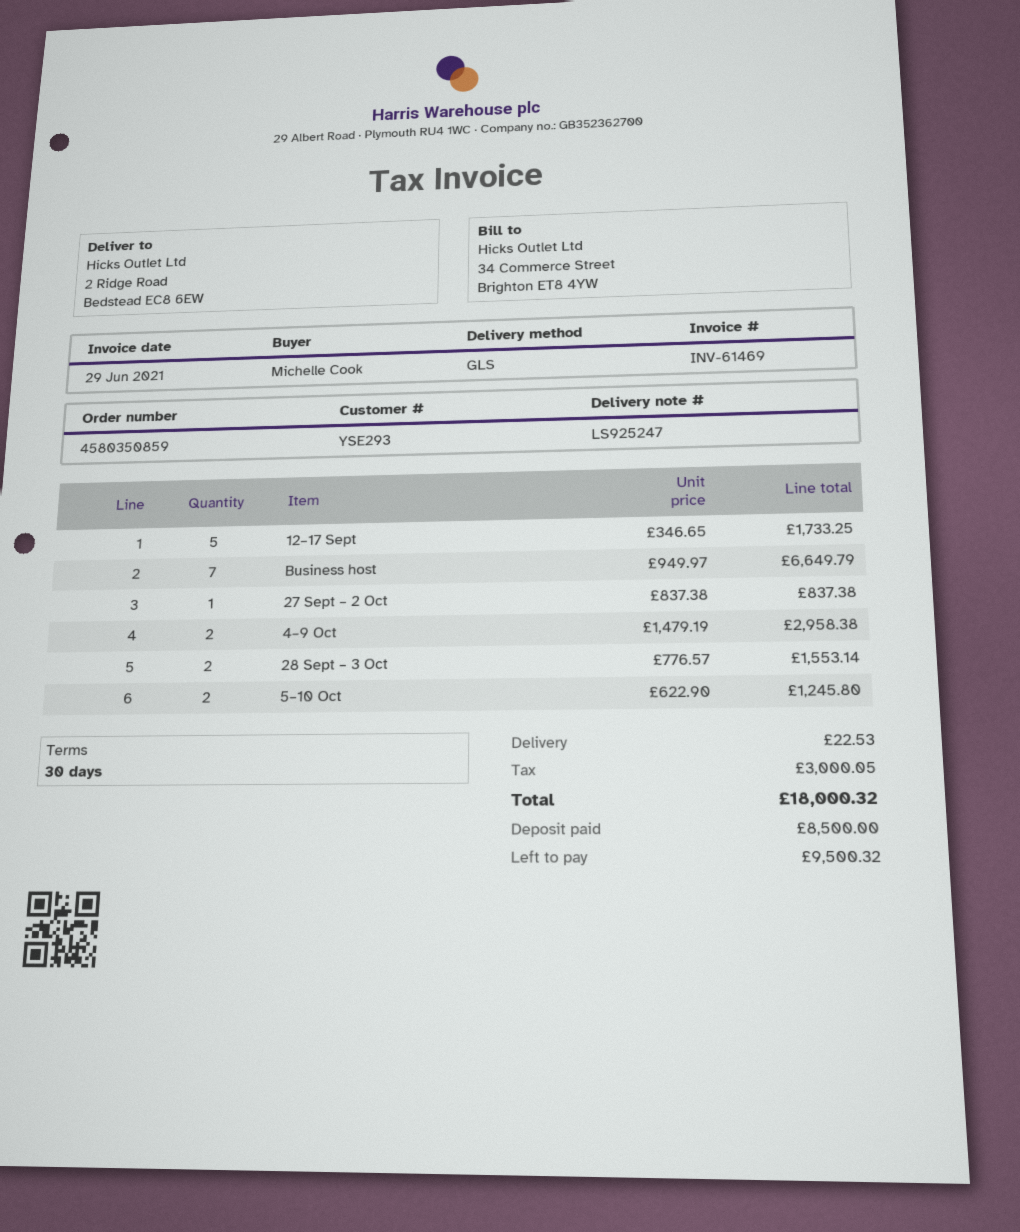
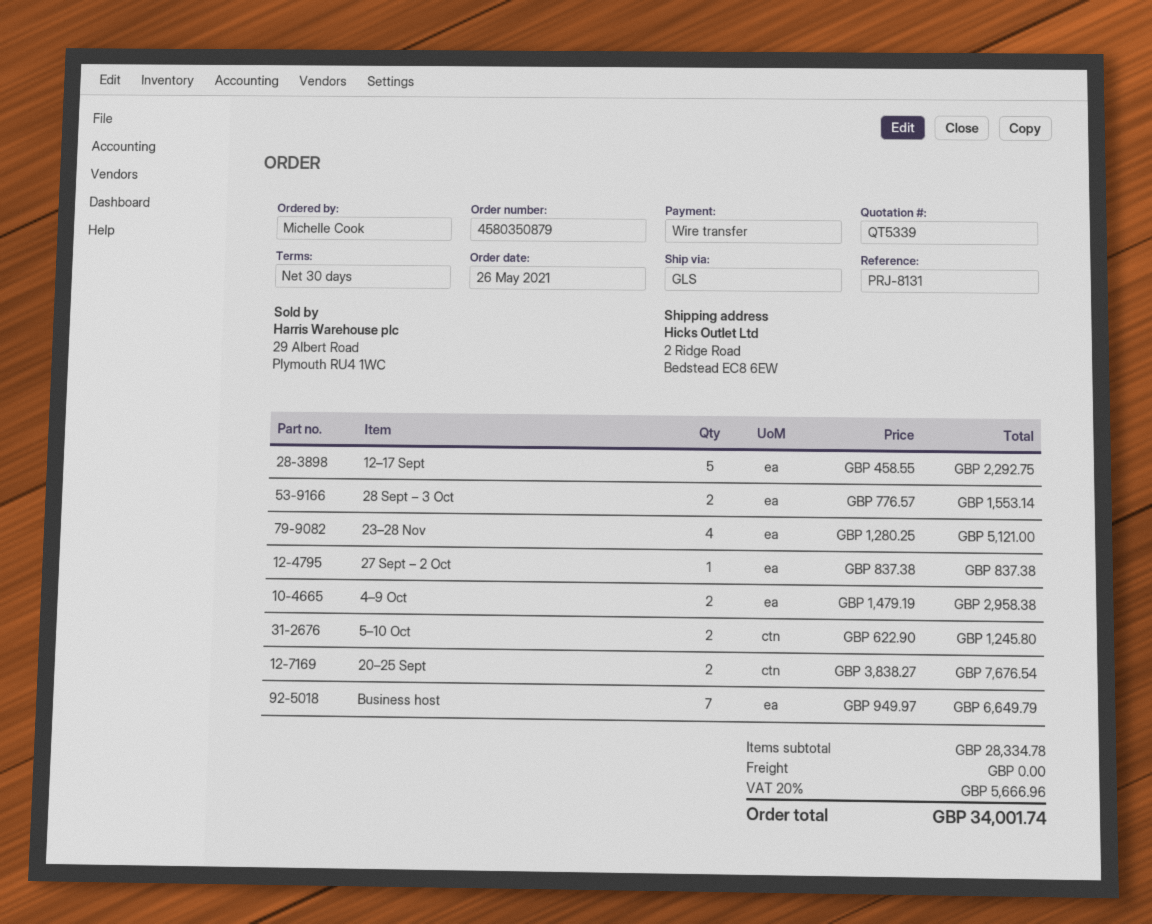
order number: 4580350859 -> 4580350879
12–17 Sept: 5 x 346.65 = 1733.25 -> 5 x 458.55 = 2292.75
23–28 Nov: none -> 4 x 1280.25 = 5121.00
20–25 Sept: none -> 2 x 3838.27 = 7676.54
shipping: 22.53 -> 0.00
tax: 3000.05 -> 5666.96
total: 18000.32 -> 34001.74

